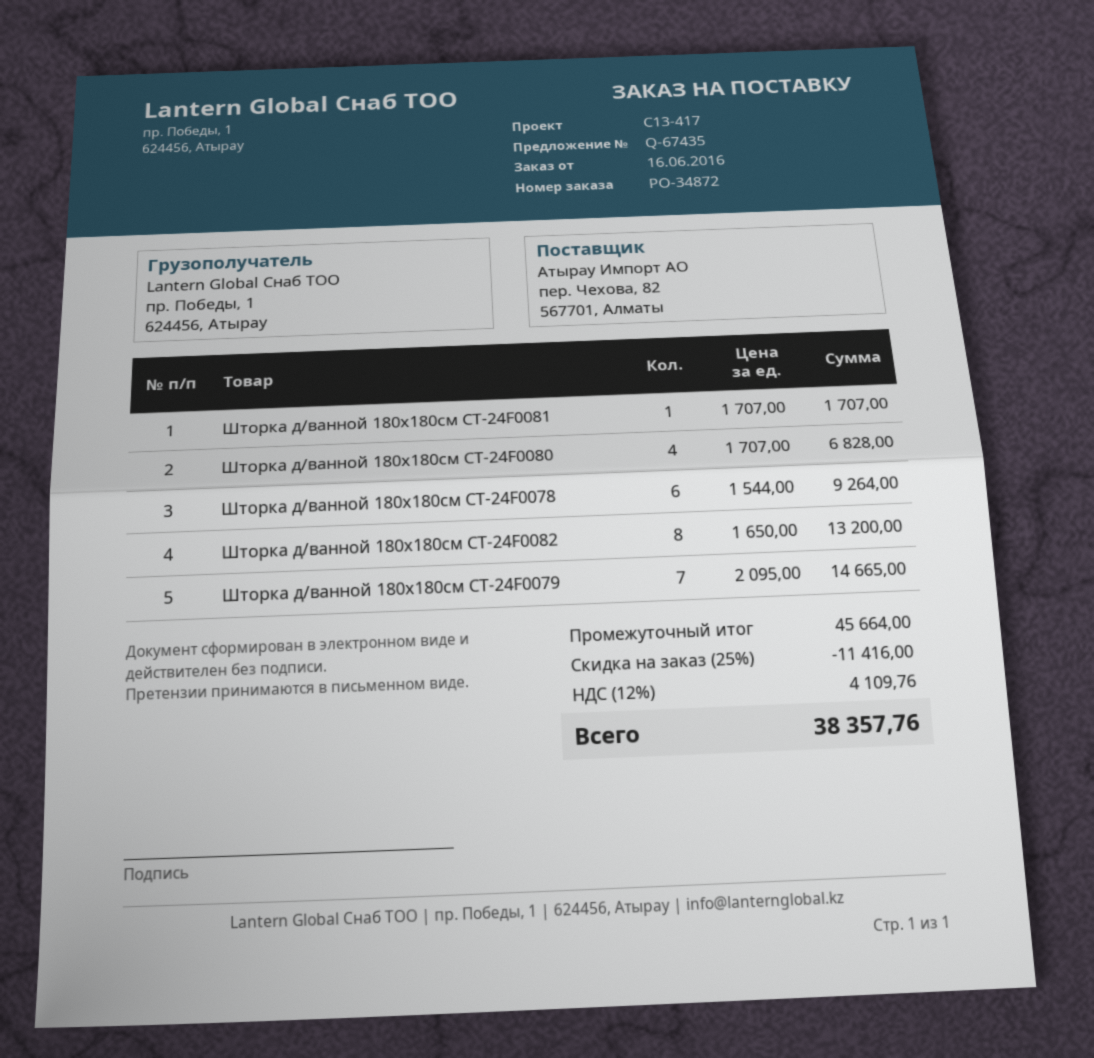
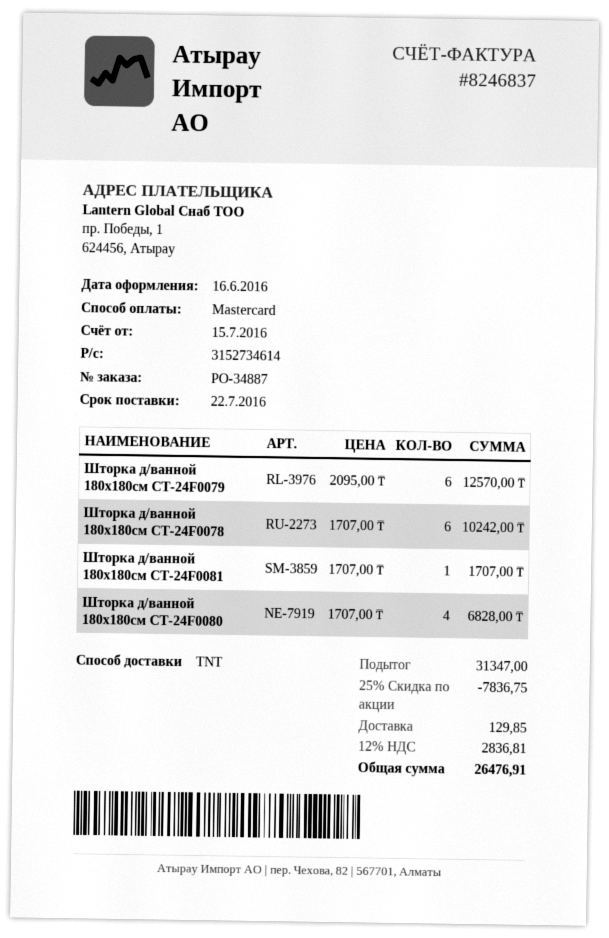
order number: PO-34872 -> PO-34887
Шторка д/ванной 180x180см CT-24F0078: 6 x 1544.00 = 9264.00 -> 6 x 1707.00 = 10242.00
Шторка д/ванной 180x180см CT-24F0082: 8 x 1650.00 = 13200.00 -> none
Шторка д/ванной 180x180см CT-24F0079: 7 x 2095.00 = 14665.00 -> 6 x 2095.00 = 12570.00
subtotal: 45664.00 -> 31347.00
discount: 25% = 11416.00 -> 25% = 7836.75
shipping: none -> 129.85
tax: 12% = 4109.76 -> 12% = 2836.81
total: 38357.76 -> 26476.91

